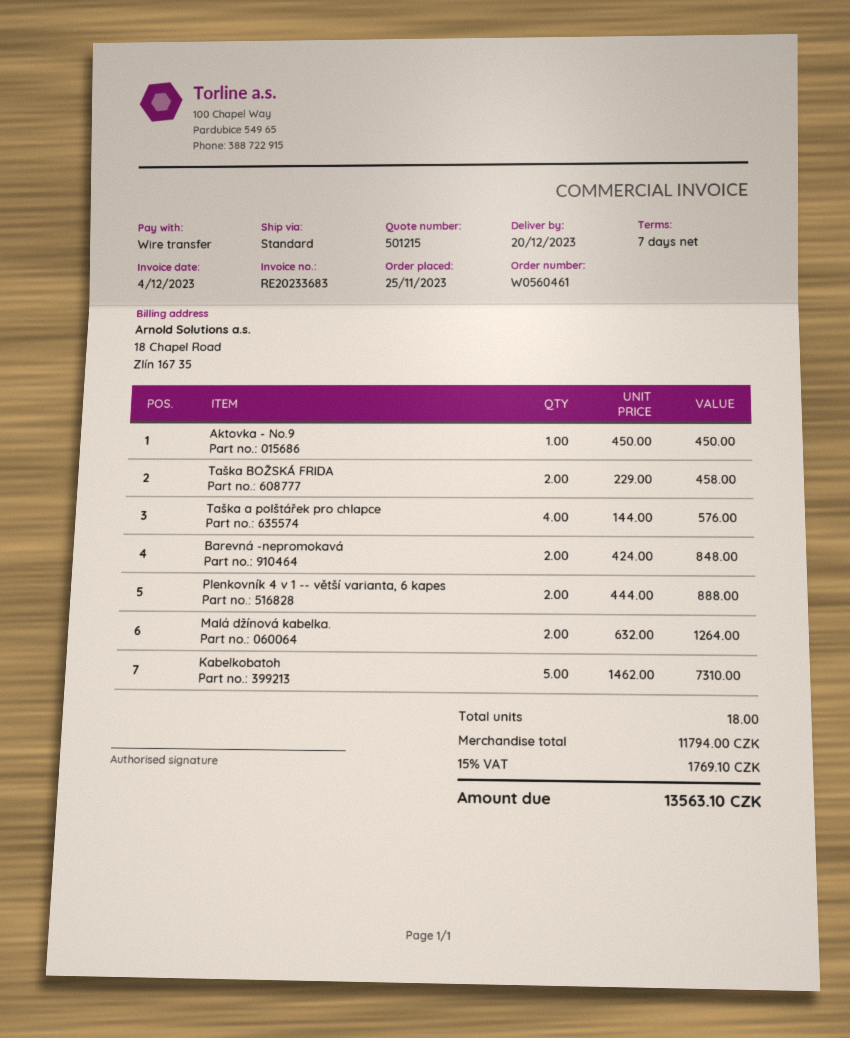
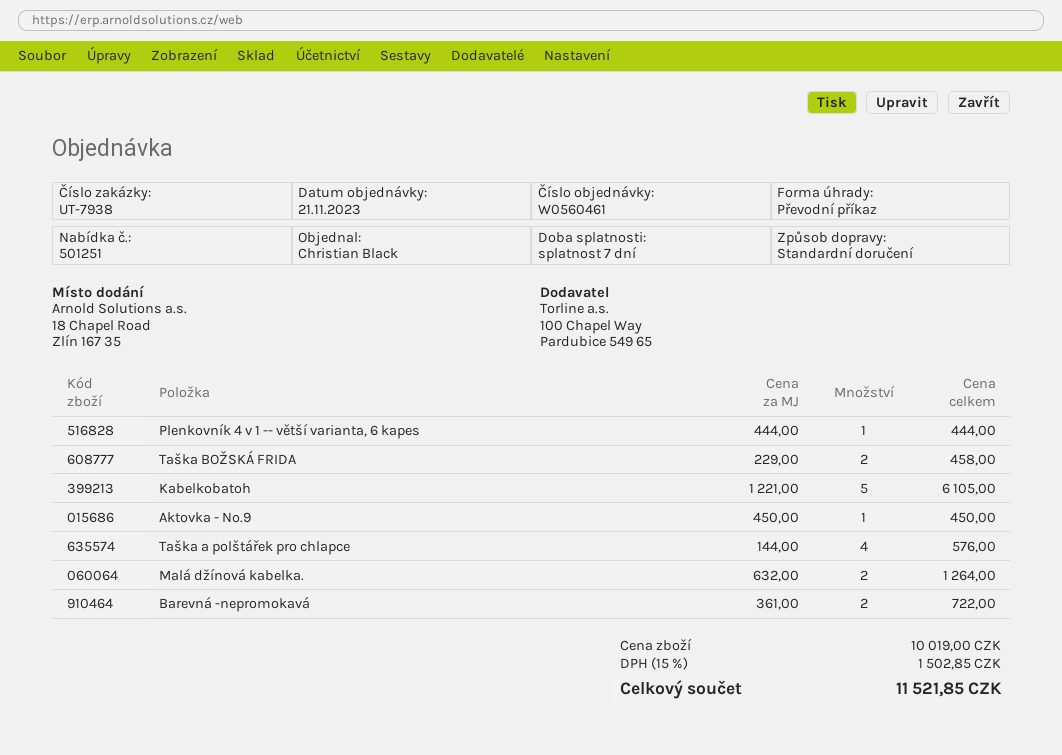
quote number: 501215 -> 501251
order date: 2023-11-25 -> 2023-11-21
Barevná -nepromokavá: 2 x 424.00 = 848.00 -> 2 x 361.00 = 722.00
Plenkovník 4 v 1 -- větší varianta, 6 kapes: 2 x 444.00 = 888.00 -> 1 x 444.00 = 444.00
Kabelkobatoh: 5 x 1462.00 = 7310.00 -> 5 x 1221.00 = 6105.00
subtotal: 11794.00 -> 10019.00
tax: 15% = 1769.10 -> 15% = 1502.85
total: 13563.10 -> 11521.85

